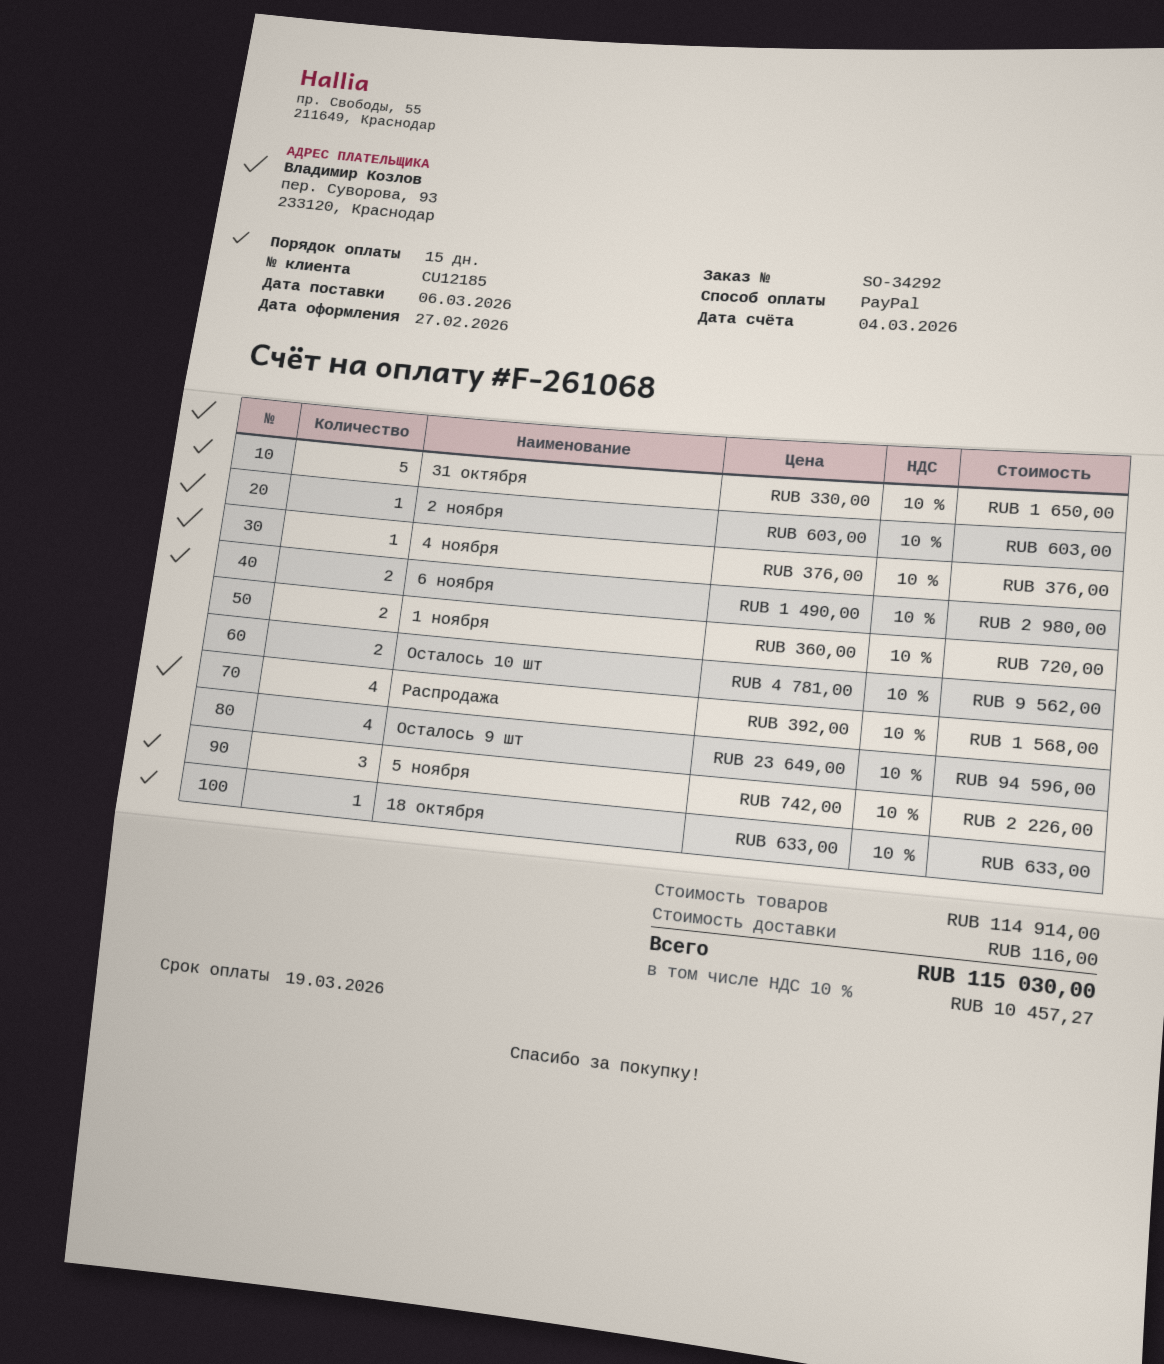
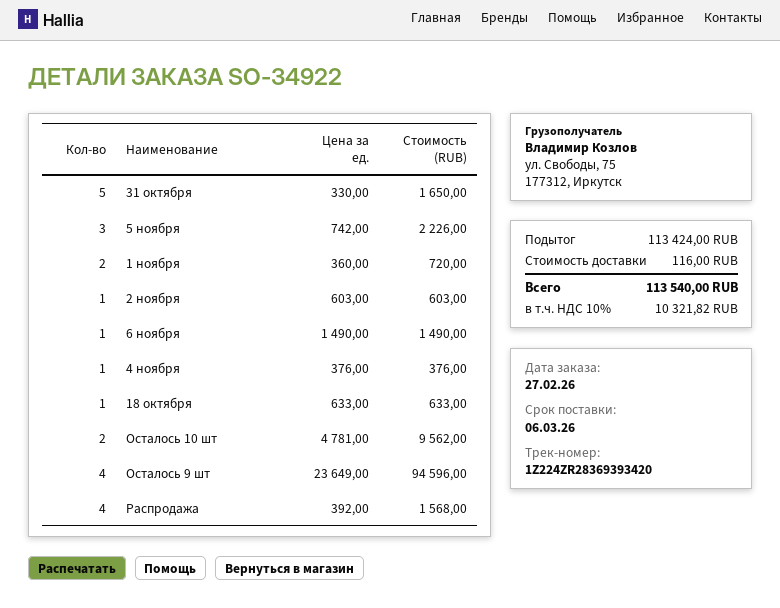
order number: SO-34292 -> SO-34922
6 ноября: 2 x 1490.00 = 2980.00 -> 1 x 1490.00 = 1490.00
subtotal: 114914.00 -> 113424.00
tax: 10% = 10457.27 -> 10% = 10321.82
total: 115030.00 -> 113540.00

